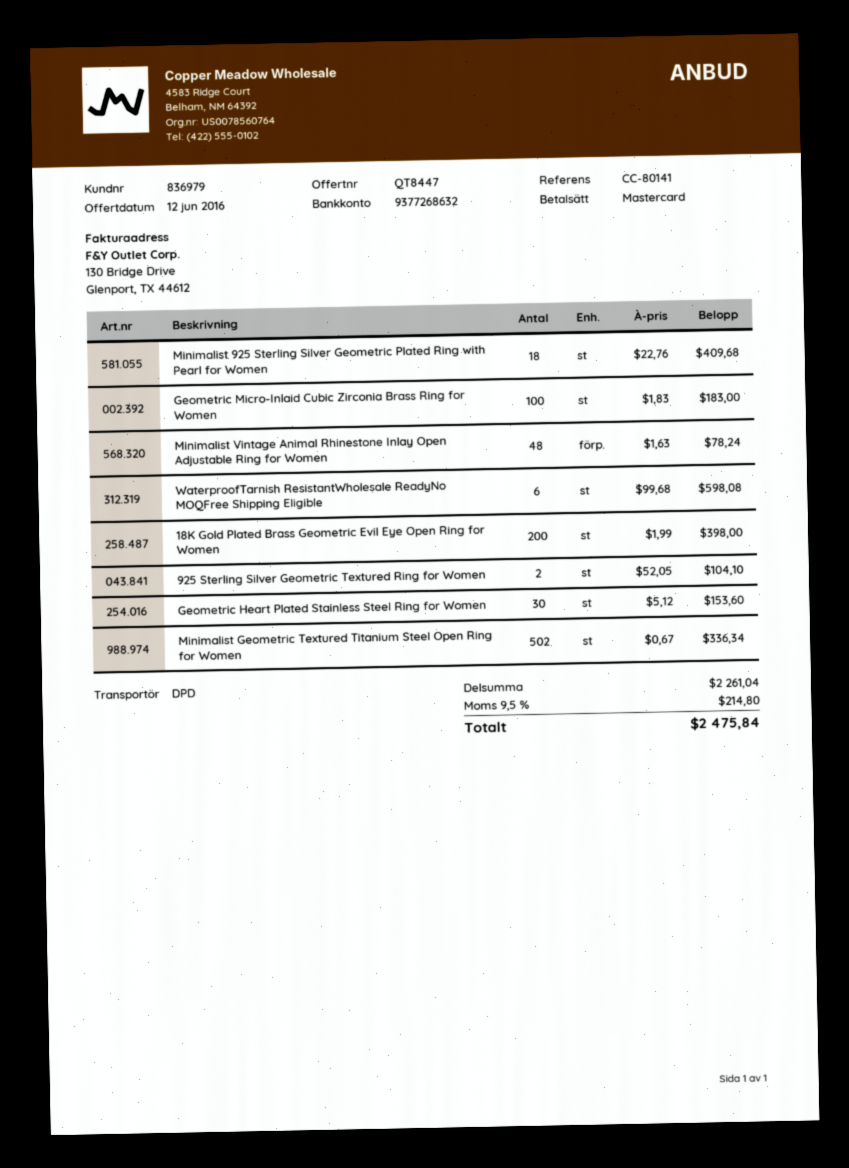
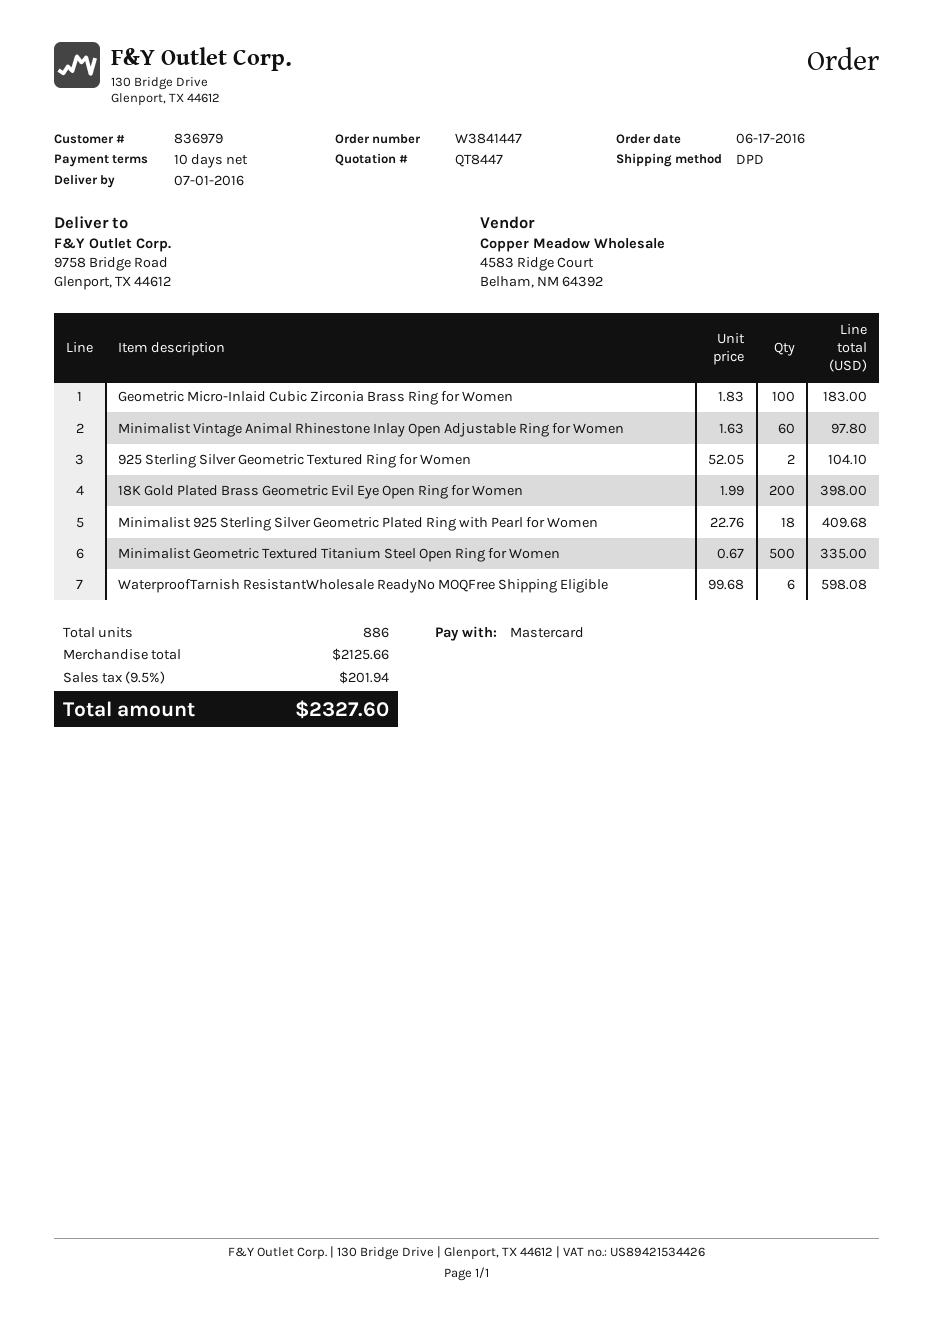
Minimalist Vintage Animal Rhinestone Inlay Open Adjustable Ring for Women: 48 x 1.63 = 78.24 -> 60 x 1.63 = 97.80
Geometric Heart Plated Stainless Steel Ring for Women: 30 x 5.12 = 153.60 -> none
Minimalist Geometric Textured Titanium Steel Open Ring for Women: 502 x 0.67 = 336.34 -> 500 x 0.67 = 335.00
subtotal: 2261.04 -> 2125.66
tax: 9.5% = 214.80 -> 9.5% = 201.94
total: 2475.84 -> 2327.60

